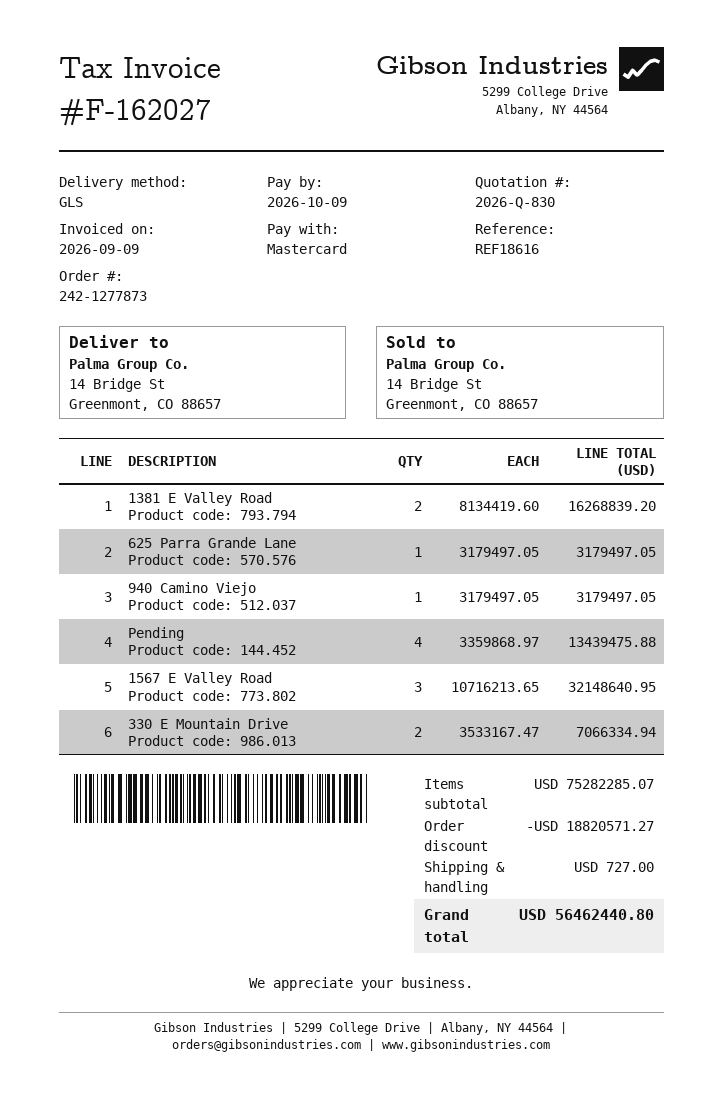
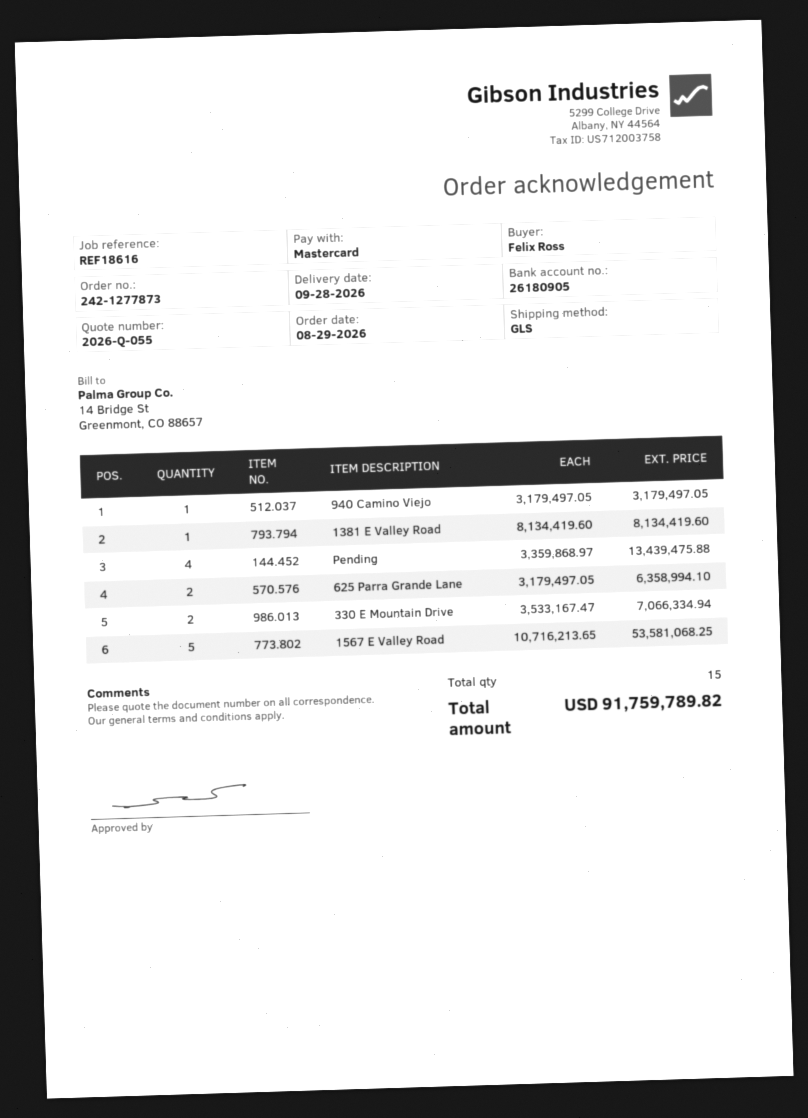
quote number: 2026-Q-830 -> 2026-Q-055
1381 E Valley Road: 2 x 8134419.60 = 16268839.20 -> 1 x 8134419.60 = 8134419.60
625 Parra Grande Lane: 1 x 3179497.05 = 3179497.05 -> 2 x 3179497.05 = 6358994.10
1567 E Valley Road: 3 x 10716213.65 = 32148640.95 -> 5 x 10716213.65 = 53581068.25
discount: 18820571.27 -> none
shipping: 727.00 -> none
total: 56462440.80 -> 91759789.82

